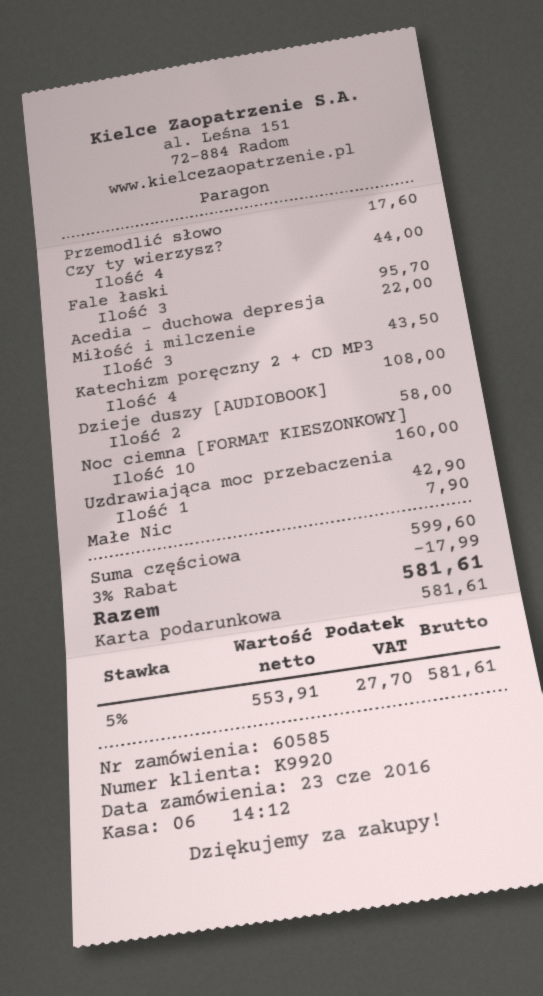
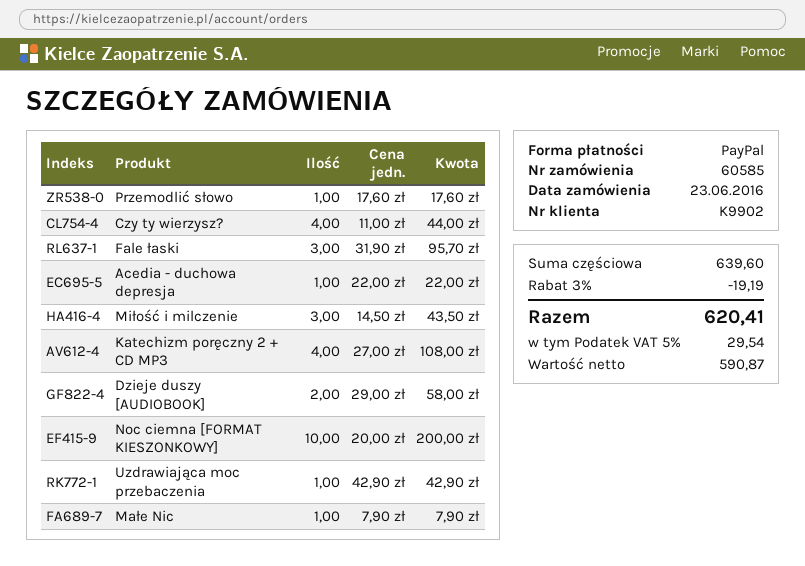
customer number: K9920 -> K9902
payment method: gift card -> PayPal
Noc ciemna [FORMAT KIESZONKOWY]: 10 for 160.00 -> 10 for 200.00
subtotal: 599.60 -> 639.60
discount: 3% = 17.99 -> 3% = 19.19
net: 553.91 -> 590.87
tax: 5% = 27.70 -> 5% = 29.54
total: 581.61 -> 620.41

